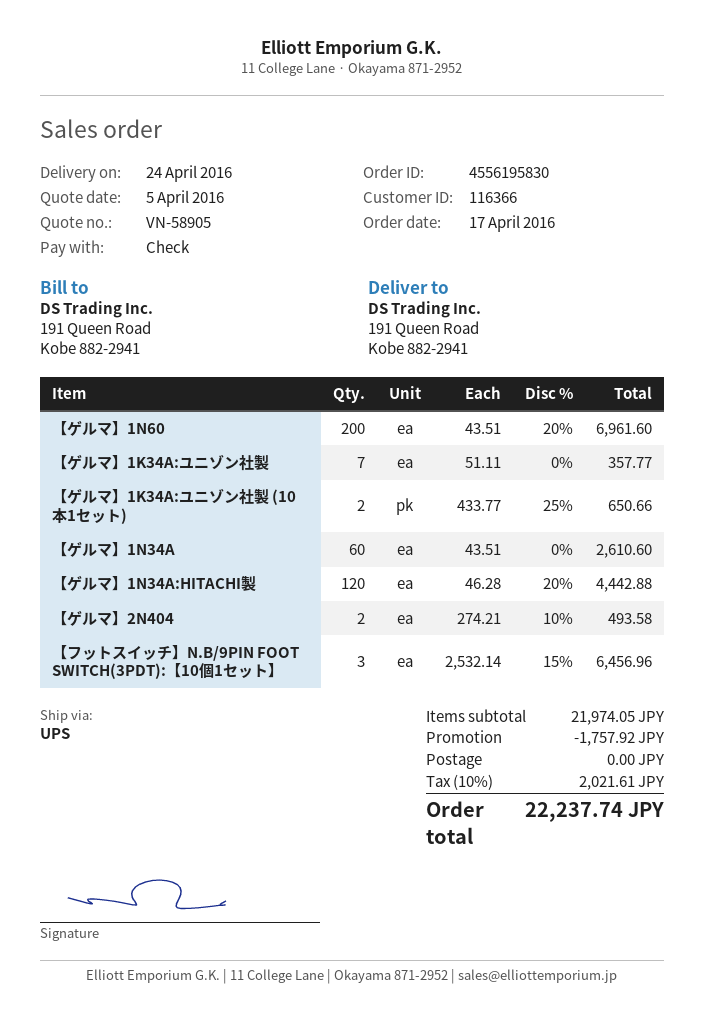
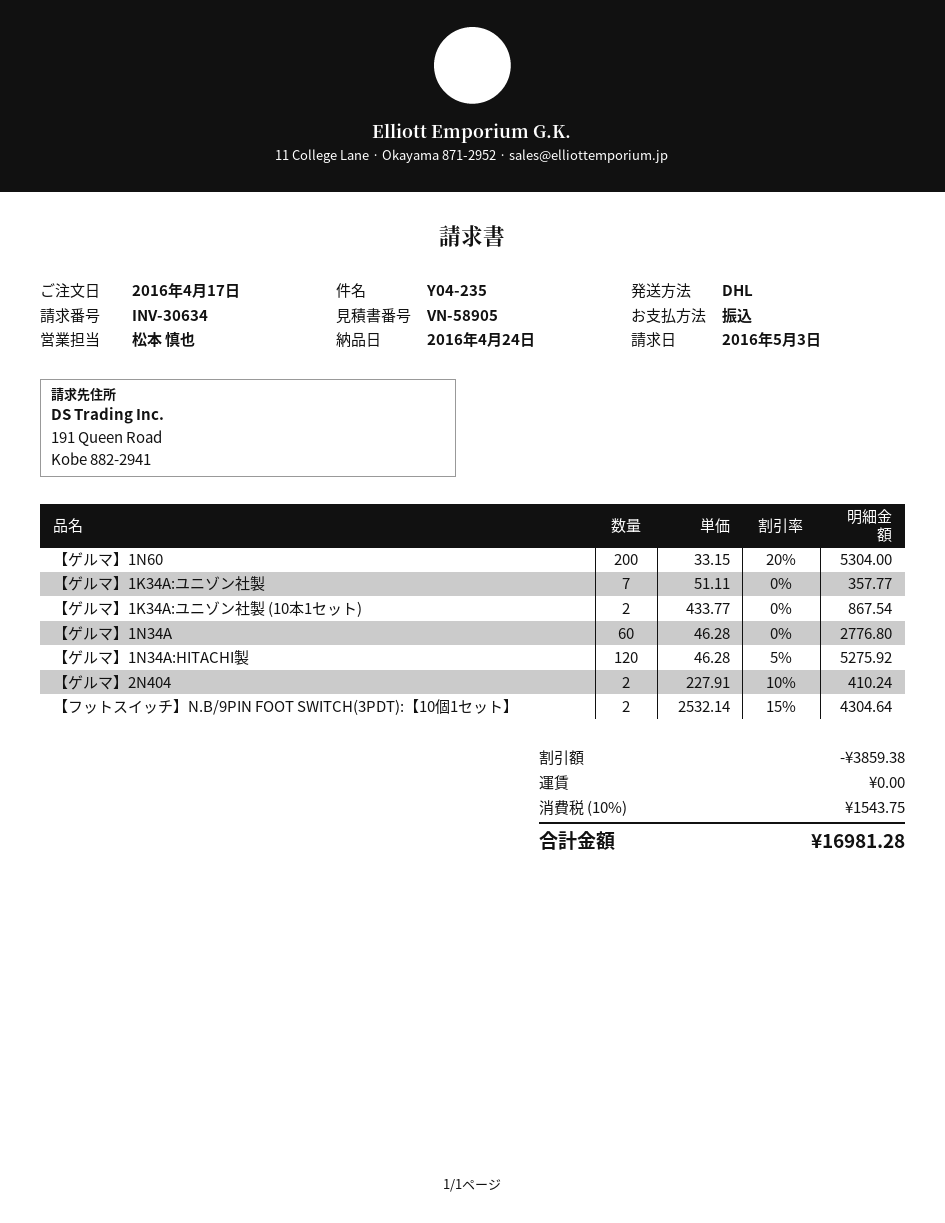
payment method: cheque -> bank transfer
shipping method: UPS -> DHL
【ゲルマ】1N60: 200 x 43.51 - 20% = 6961.60 -> 200 x 33.15 - 20% = 5304.00
【ゲルマ】1K34A:ユニゾン社製 (10本1セット): 2 x 433.77 - 25% = 650.66 -> 2 x 433.77 = 867.54
【ゲルマ】1N34A: 60 x 43.51 = 2610.60 -> 60 x 46.28 = 2776.80
【ゲルマ】1N34A:HITACHI製: 120 x 46.28 - 20% = 4442.88 -> 120 x 46.28 - 5% = 5275.92
【ゲルマ】2N404: 2 x 274.21 - 10% = 493.58 -> 2 x 227.91 - 10% = 410.24
【フットスイッチ】N.B/9PIN FOOT SWITCH(3PDT):【10個1セット】: 3 x 2532.14 - 15% = 6456.96 -> 2 x 2532.14 - 15% = 4304.64
discount: 1757.92 -> 3859.38
tax: 10% = 2021.61 -> 10% = 1543.75
total: 22237.74 -> 16981.28

